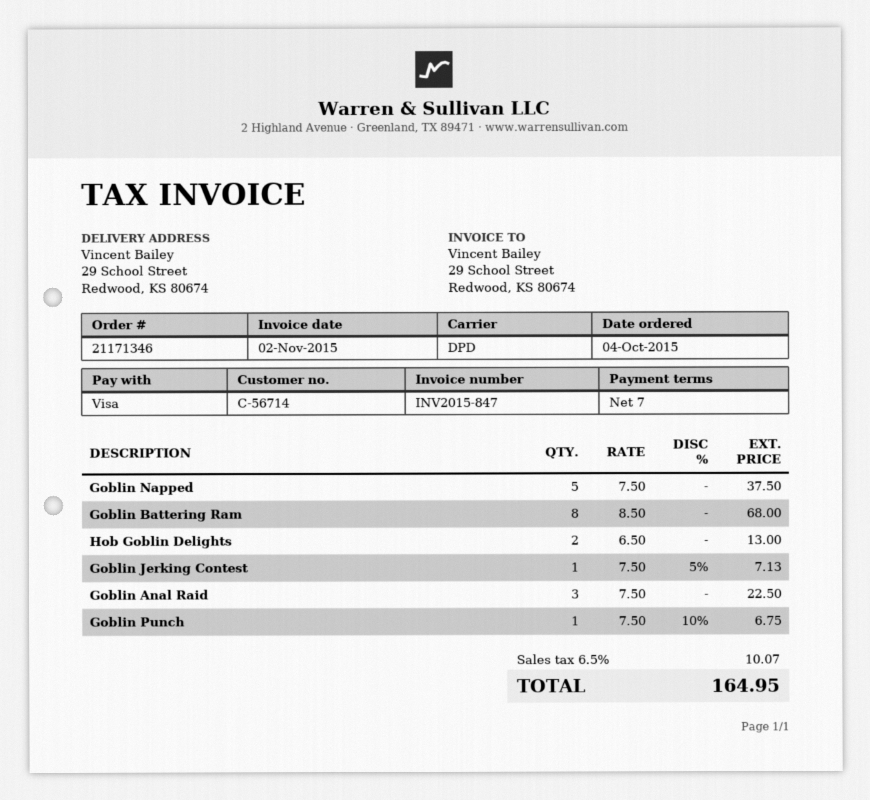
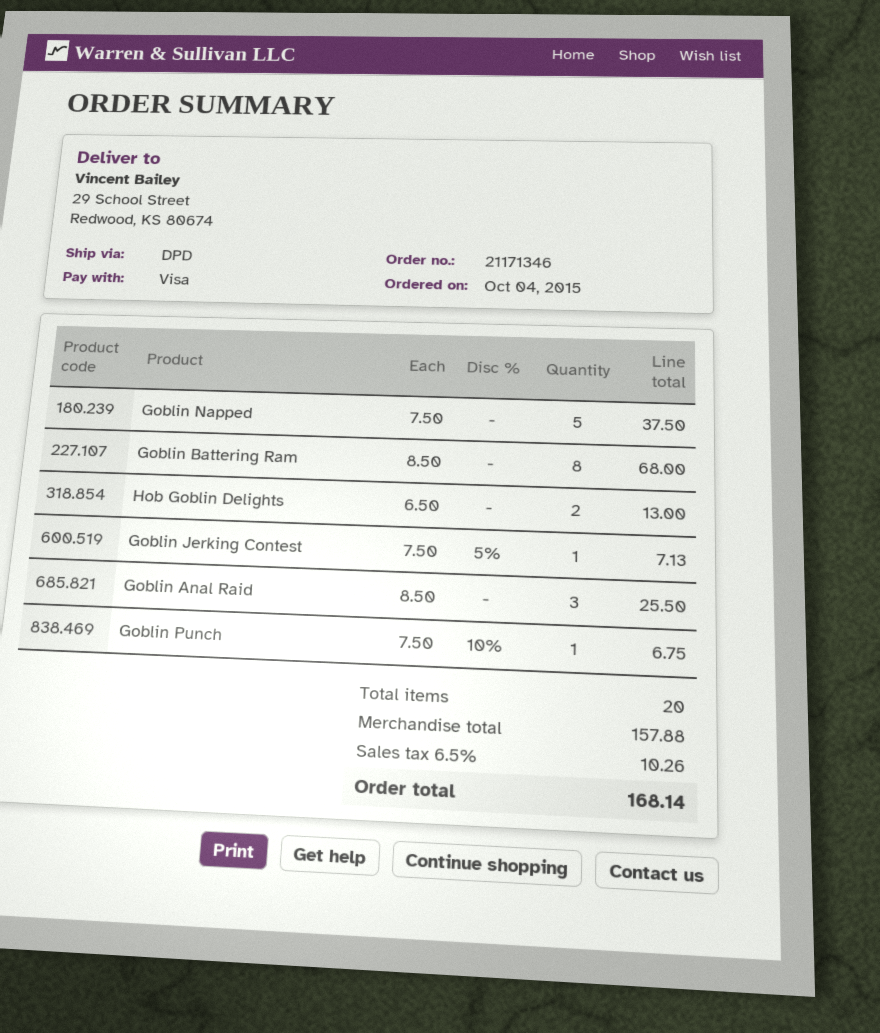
Goblin Anal Raid: 3 x 7.50 = 22.50 -> 3 x 8.50 = 25.50
tax: 6.5% = 10.07 -> 6.5% = 10.26
total: 164.95 -> 168.14

